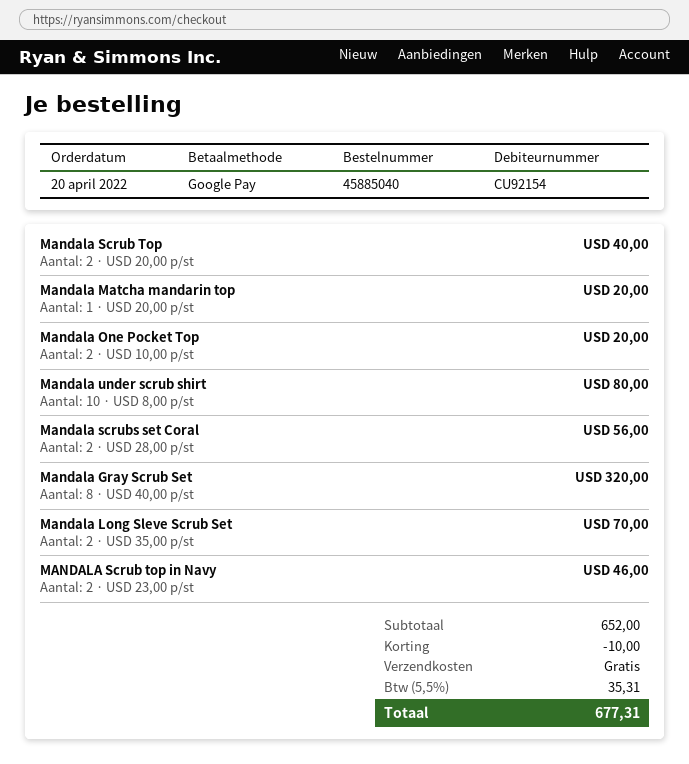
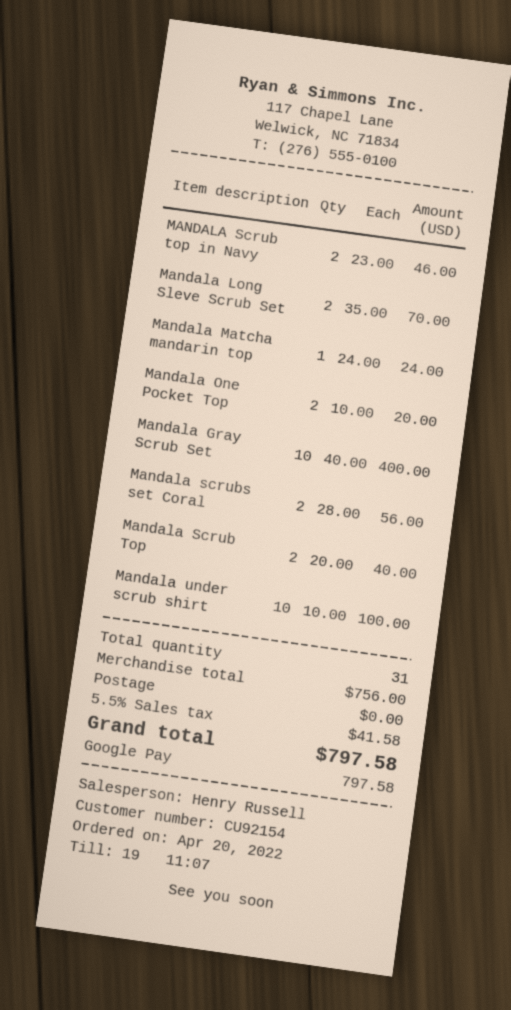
Mandala Matcha mandarin top: 1 x 20.00 = 20.00 -> 1 x 24.00 = 24.00
Mandala under scrub shirt: 10 x 8.00 = 80.00 -> 10 x 10.00 = 100.00
Mandala Gray Scrub Set: 8 x 40.00 = 320.00 -> 10 x 40.00 = 400.00
subtotal: 652.00 -> 756.00
discount: 10.00 -> none
tax: 5.5% = 35.31 -> 5.5% = 41.58
total: 677.31 -> 797.58

